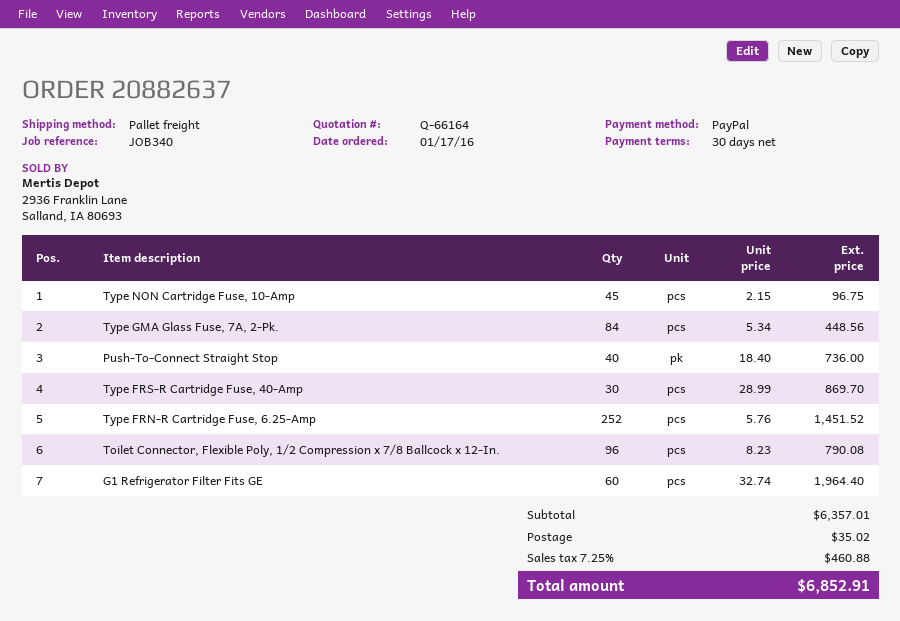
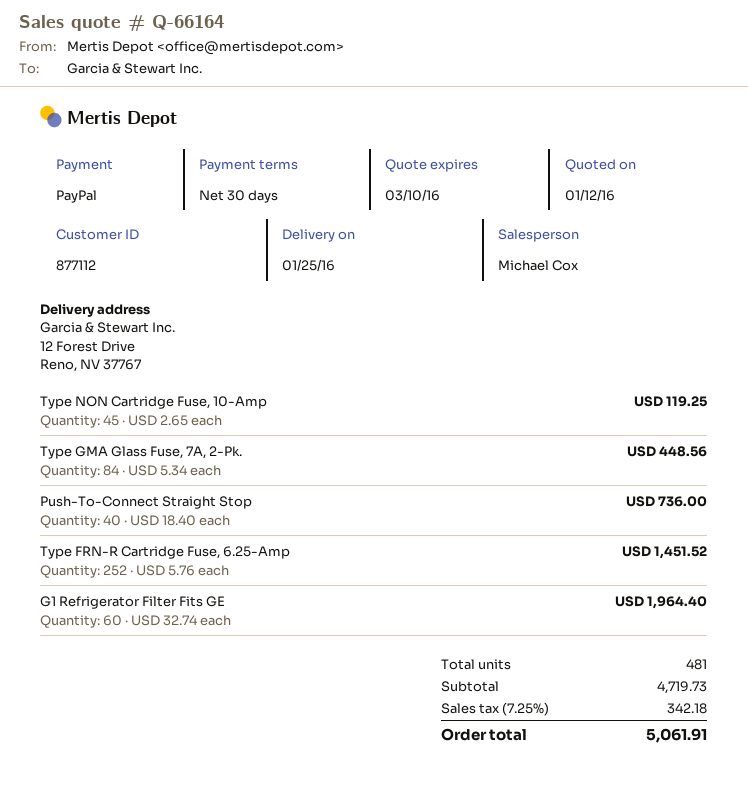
Type NON Cartridge Fuse, 10-Amp: 45 x 2.15 = 96.75 -> 45 x 2.65 = 119.25
Type FRS-R Cartridge Fuse, 40-Amp: 30 x 28.99 = 869.70 -> none
Toilet Connector, Flexible Poly, 1/2 Compression x 7/8 Ballcock x 12-In.: 96 x 8.23 = 790.08 -> none
subtotal: 6357.01 -> 4719.73
shipping: 35.02 -> none
tax: 7.25% = 460.88 -> 7.25% = 342.18
total: 6852.91 -> 5061.91

